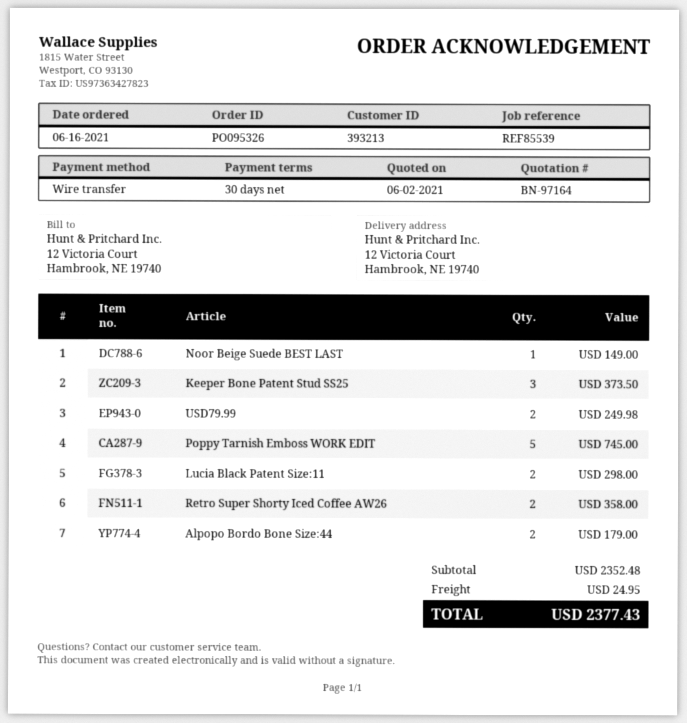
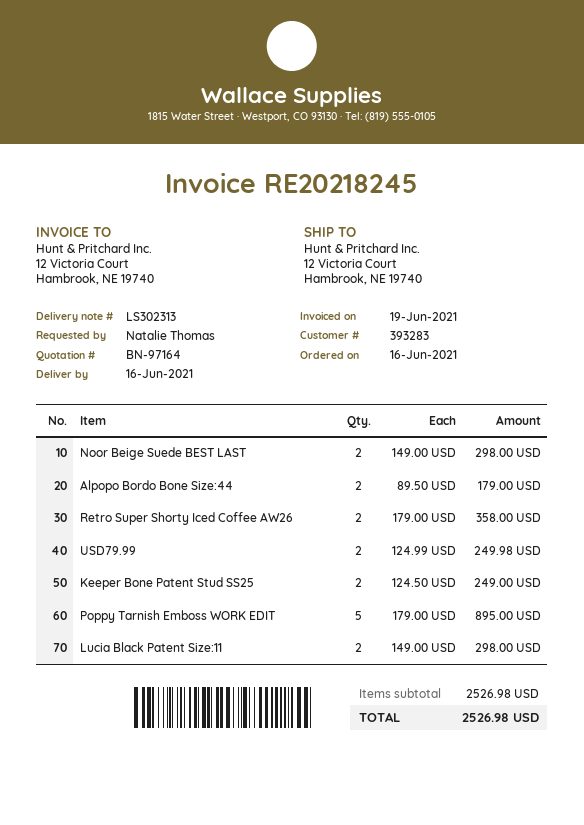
customer number: 393213 -> 393283
Noor Beige Suede BEST LAST: 1 for 149.00 -> 2 for 298.00
Keeper Bone Patent Stud SS25: 3 for 373.50 -> 2 for 249.00
Poppy Tarnish Emboss WORK EDIT: 5 for 745.00 -> 5 for 895.00
subtotal: 2352.48 -> 2526.98
shipping: 24.95 -> none
total: 2377.43 -> 2526.98

